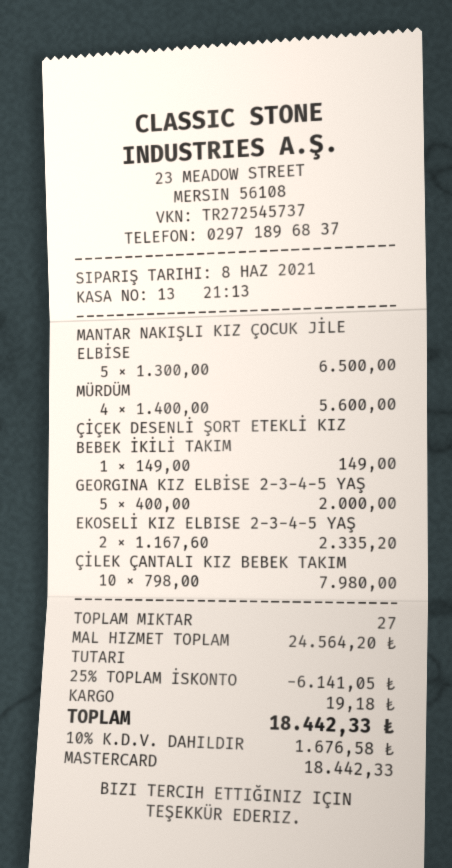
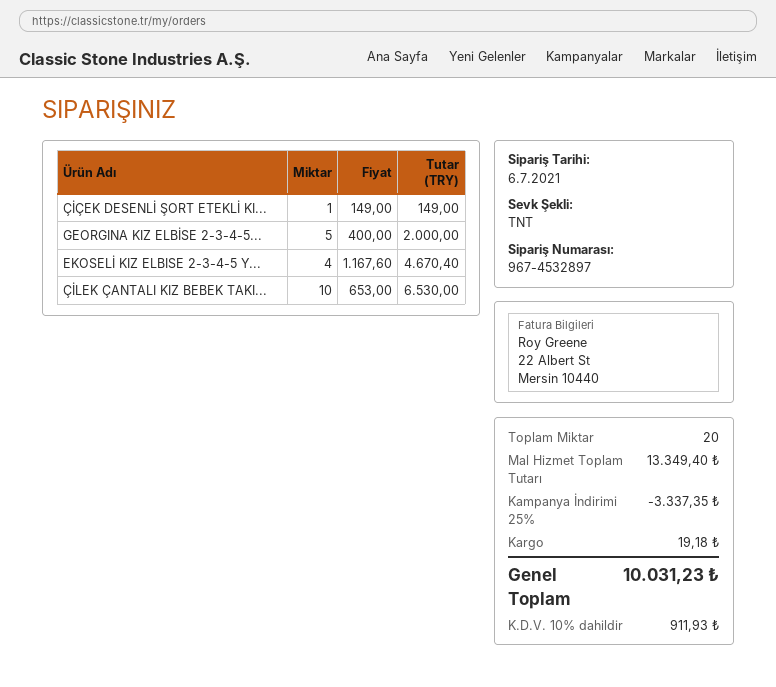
order date: 2021-06-08 -> 2021-07-06
MANTAR NAKIŞLI KIZ ÇOCUK JİLE ELBİSE: 5 x 1300.00 = 6500.00 -> none
MÜRDÜM: 4 x 1400.00 = 5600.00 -> none
EKOSELİ KIZ ELBISE 2-3-4-5 YAŞ: 2 x 1167.60 = 2335.20 -> 4 x 1167.60 = 4670.40
ÇİLEK ÇANTALI KIZ BEBEK TAKIM: 10 x 798.00 = 7980.00 -> 10 x 653.00 = 6530.00
total quantity: 27 -> 20
subtotal: 24564.20 -> 13349.40
discount: 25% = 6141.05 -> 25% = 3337.35
tax: 10% = 1676.58 -> 10% = 911.93
total: 18442.33 -> 10031.23

